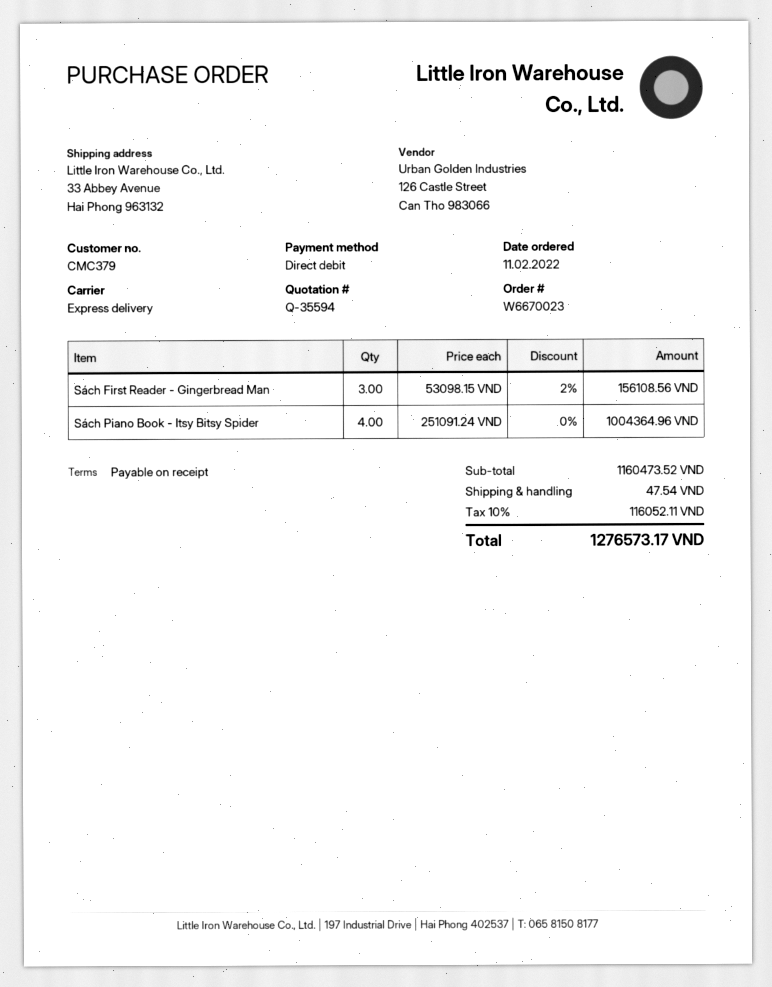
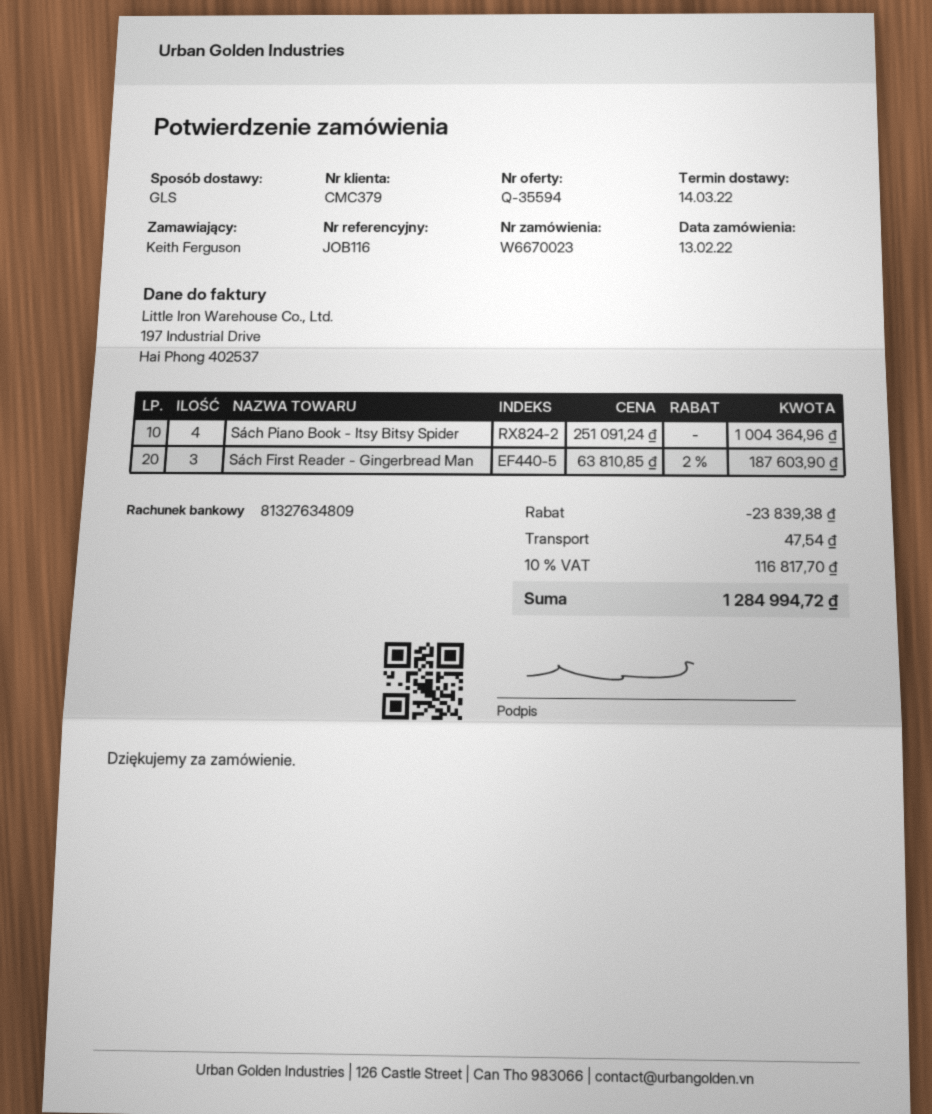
order date: 2022-02-11 -> 2022-02-13
shipping method: express -> GLS
Sách First Reader - Gingerbread Man: 3 x 53098.15 - 2% = 156108.56 -> 3 x 63810.85 - 2% = 187603.90
discount: none -> 23839.38
tax: 10% = 116052.11 -> 10% = 116817.70
total: 1276573.17 -> 1284994.72

